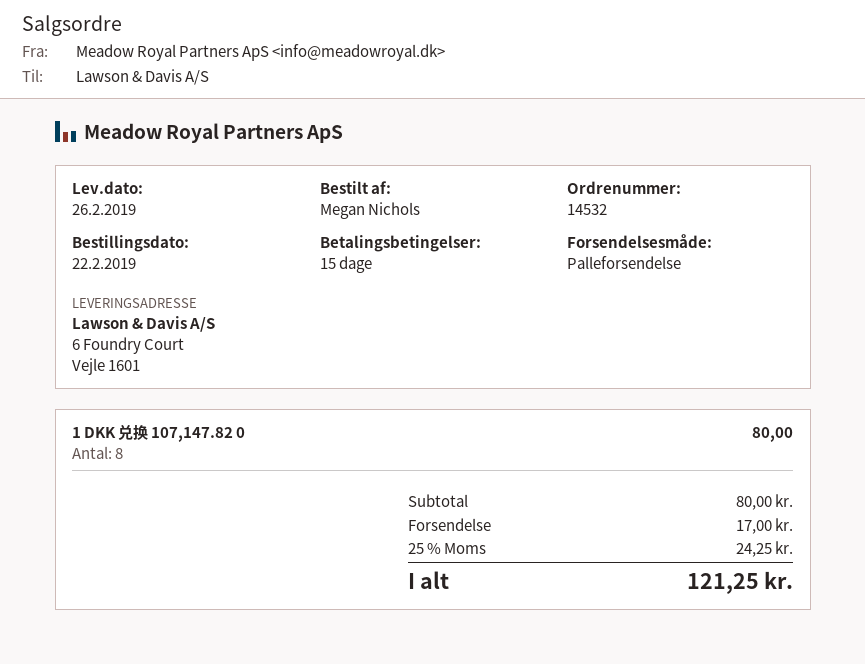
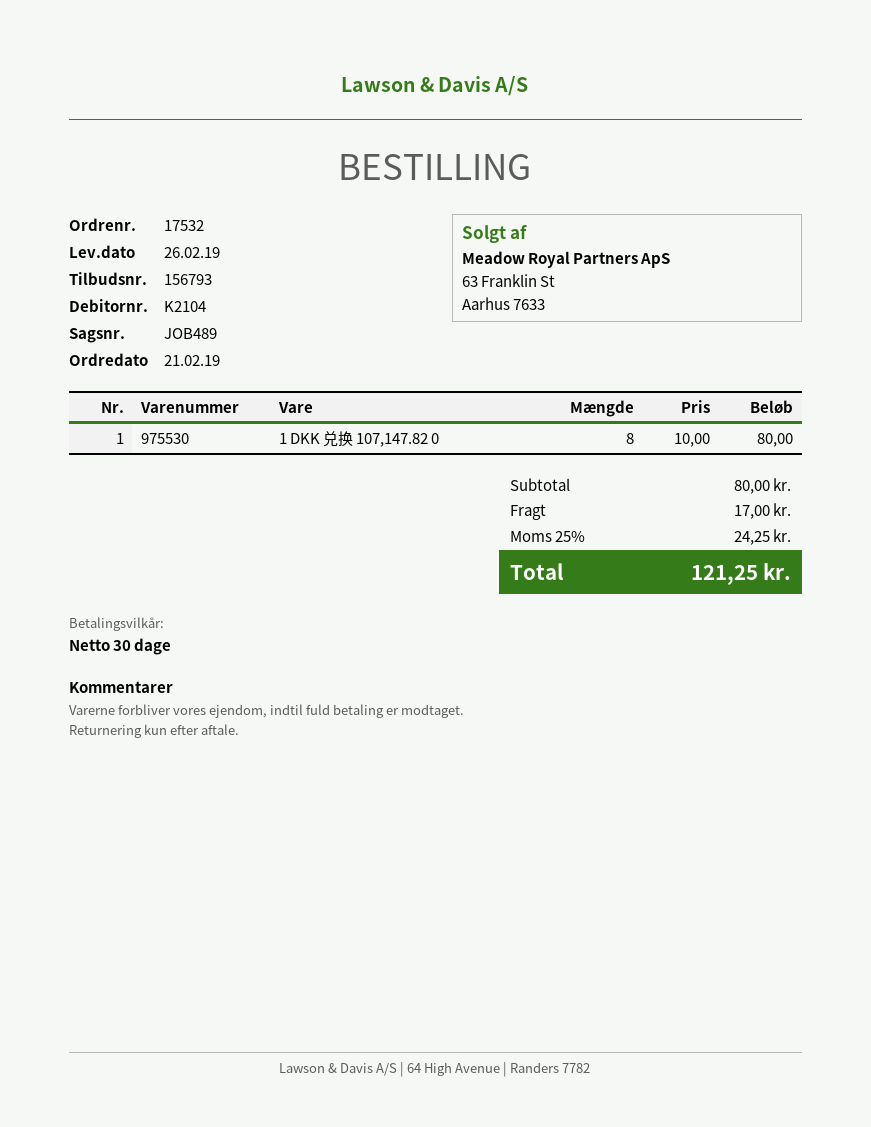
order number: 14532 -> 17532
order date: 2019-02-22 -> 2019-02-21
payment terms: 15 days -> 30 days

